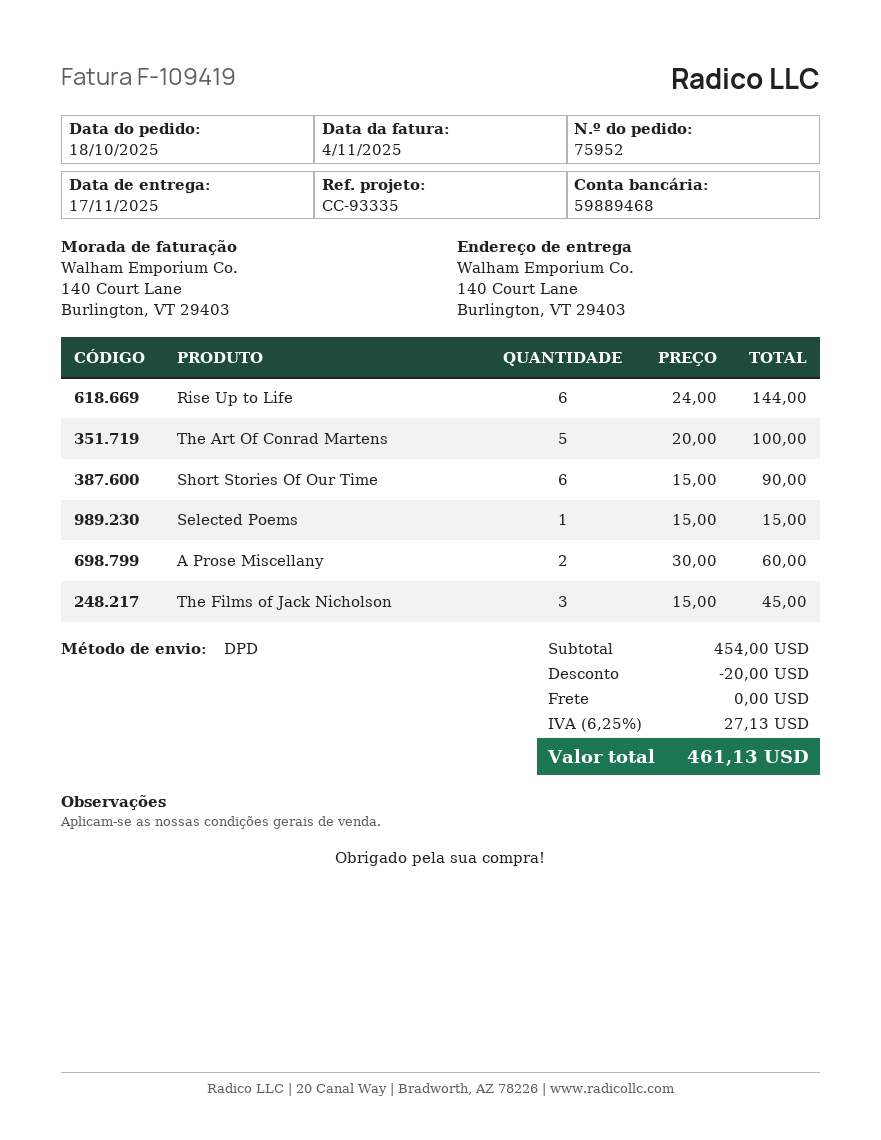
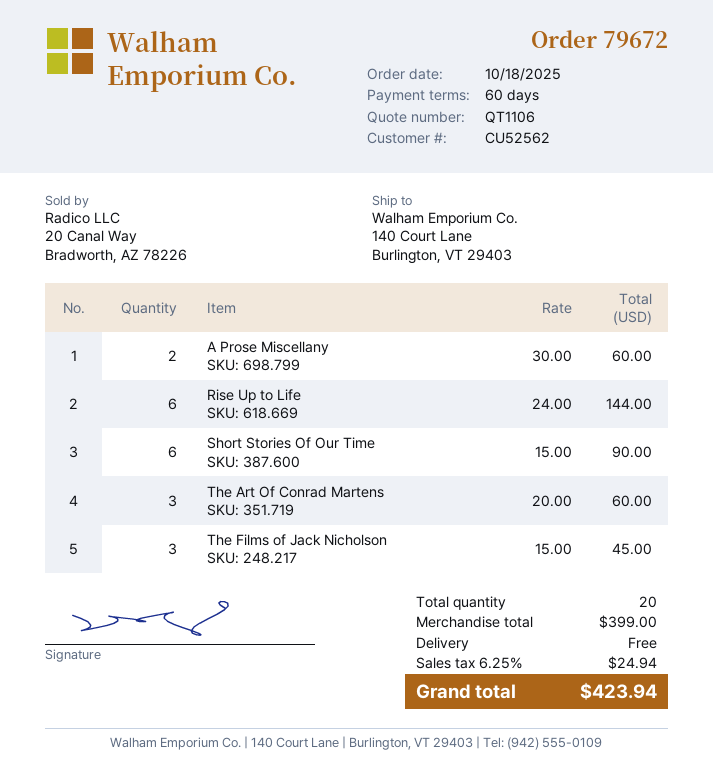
order number: 75952 -> 79672
The Art Of Conrad Martens: 5 x 20.00 = 100.00 -> 3 x 20.00 = 60.00
Selected Poems: 1 x 15.00 = 15.00 -> none
subtotal: 454.00 -> 399.00
discount: 20.00 -> none
tax: 6.25% = 27.13 -> 6.25% = 24.94
total: 461.13 -> 423.94

